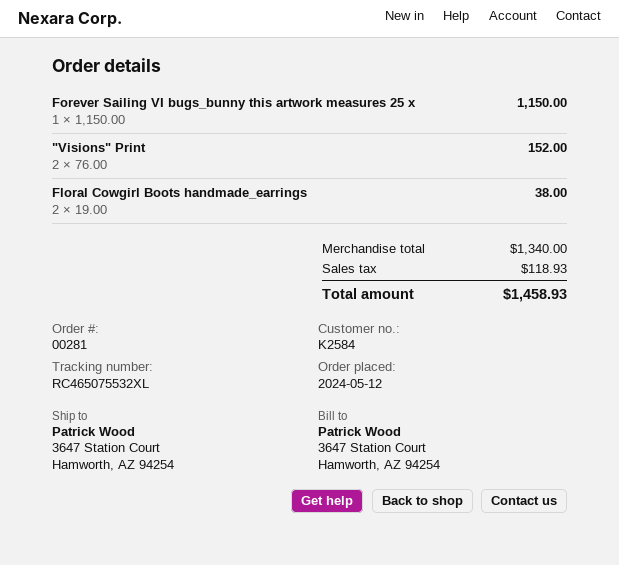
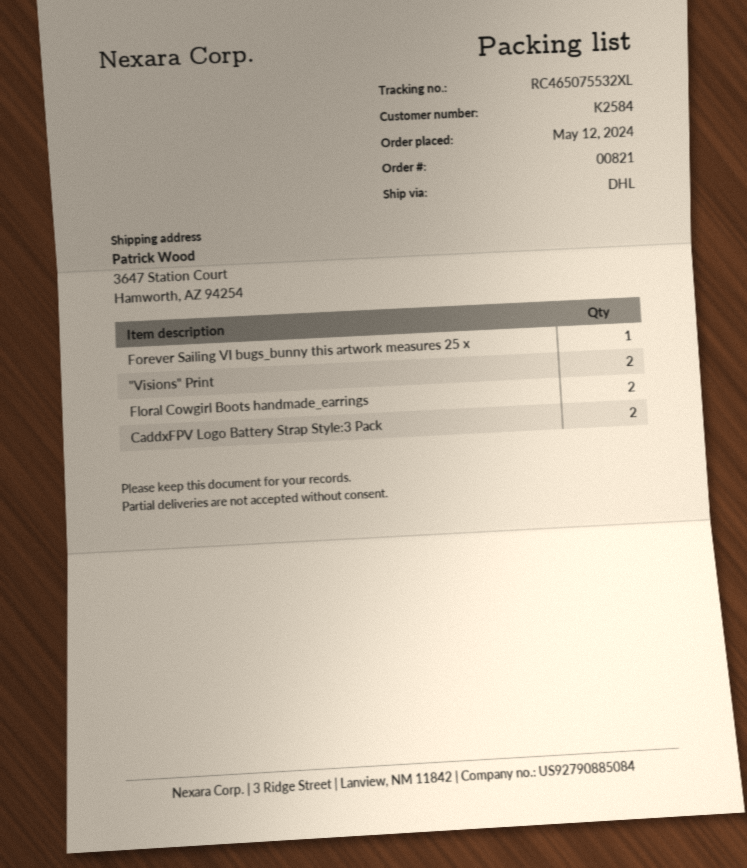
order number: 00281 -> 00821
CaddxFPV Logo Battery Strap Style:3 Pack: none -> 2

